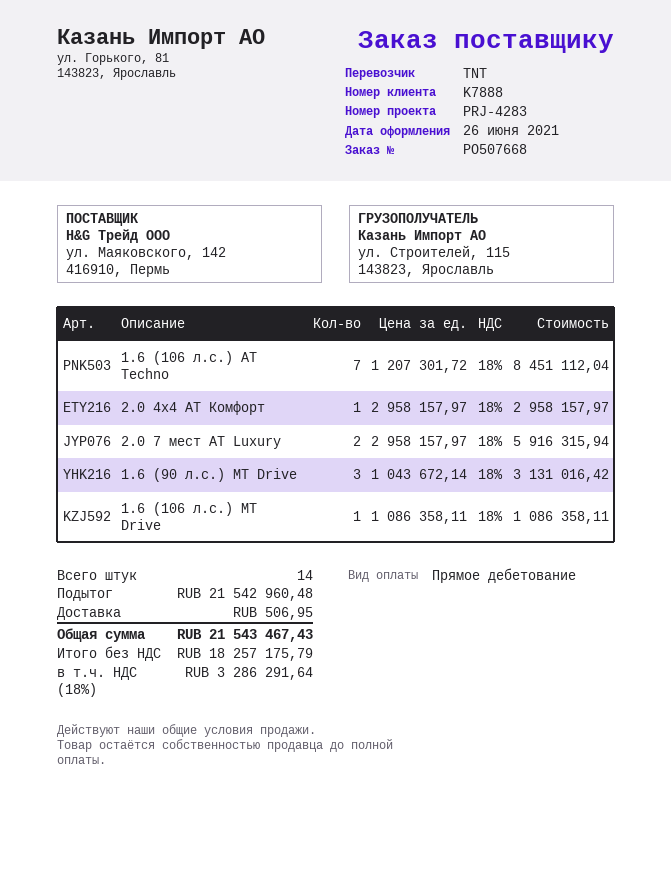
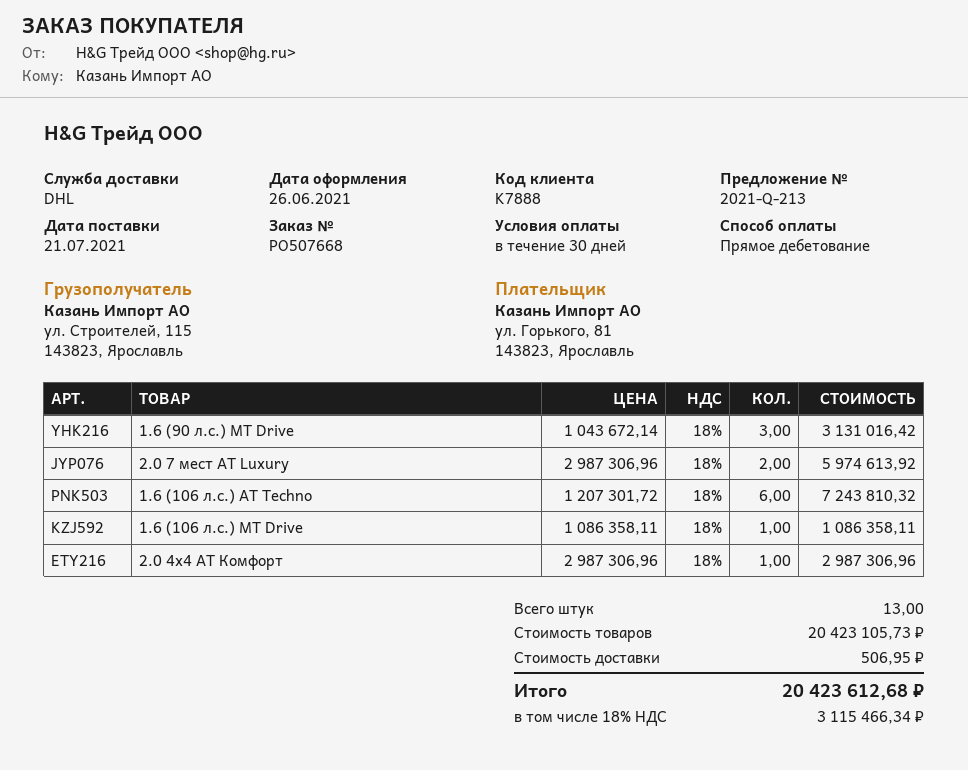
shipping method: TNT -> DHL
1.6 (106 л.с.) AT Techno: 7 x 1207301.72 = 8451112.04 -> 6 x 1207301.72 = 7243810.32
2.0 4x4 AT Комфорт: 1 x 2958157.97 = 2958157.97 -> 1 x 2987306.96 = 2987306.96
2.0 7 мест AT Luxury: 2 x 2958157.97 = 5916315.94 -> 2 x 2987306.96 = 5974613.92
total quantity: 14 -> 13
subtotal: 21542960.48 -> 20423105.73
tax: 18% = 3286291.64 -> 18% = 3115466.34
total: 21543467.43 -> 20423612.68

